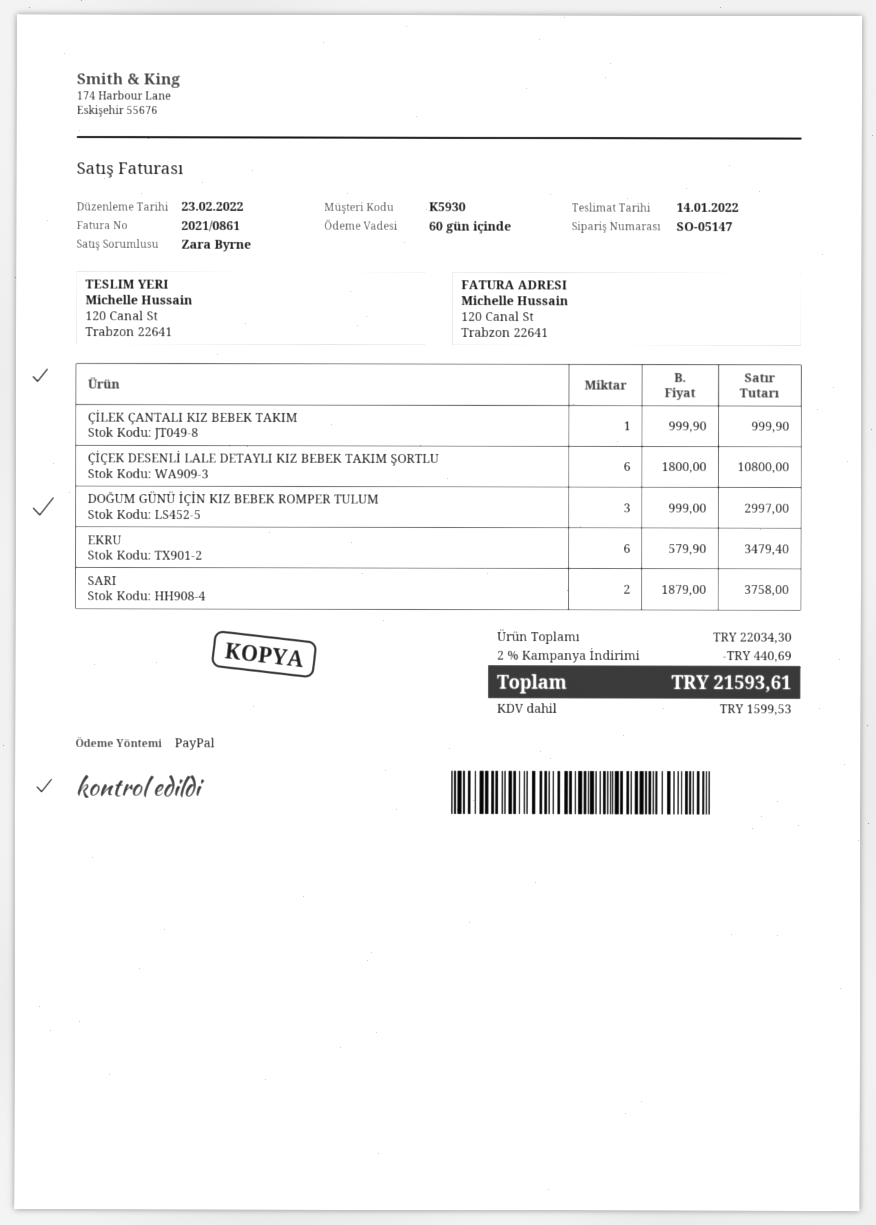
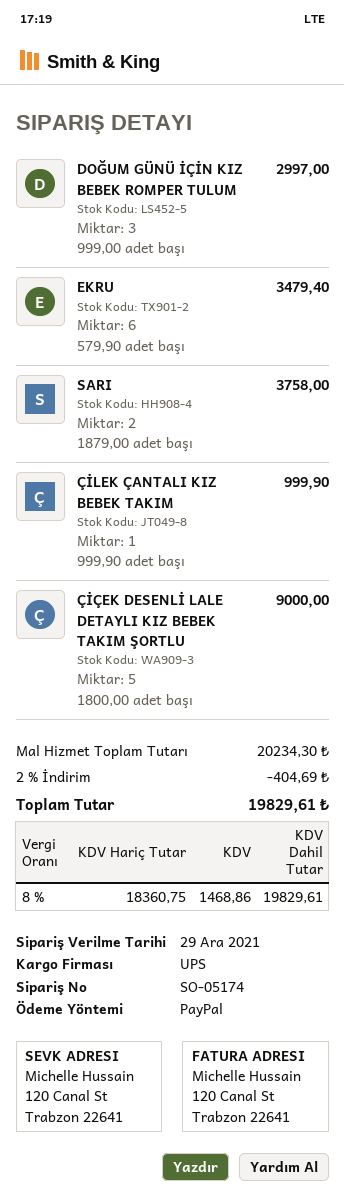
order number: SO-05147 -> SO-05174
ÇİÇEK DESENLİ LALE DETAYLI KIZ BEBEK TAKIM ŞORTLU: 6 x 1800.00 = 10800.00 -> 5 x 1800.00 = 9000.00
subtotal: 22034.30 -> 20234.30
discount: 2% = 440.69 -> 2% = 404.69
tax: 1599.53 -> 1468.86
total: 21593.61 -> 19829.61

